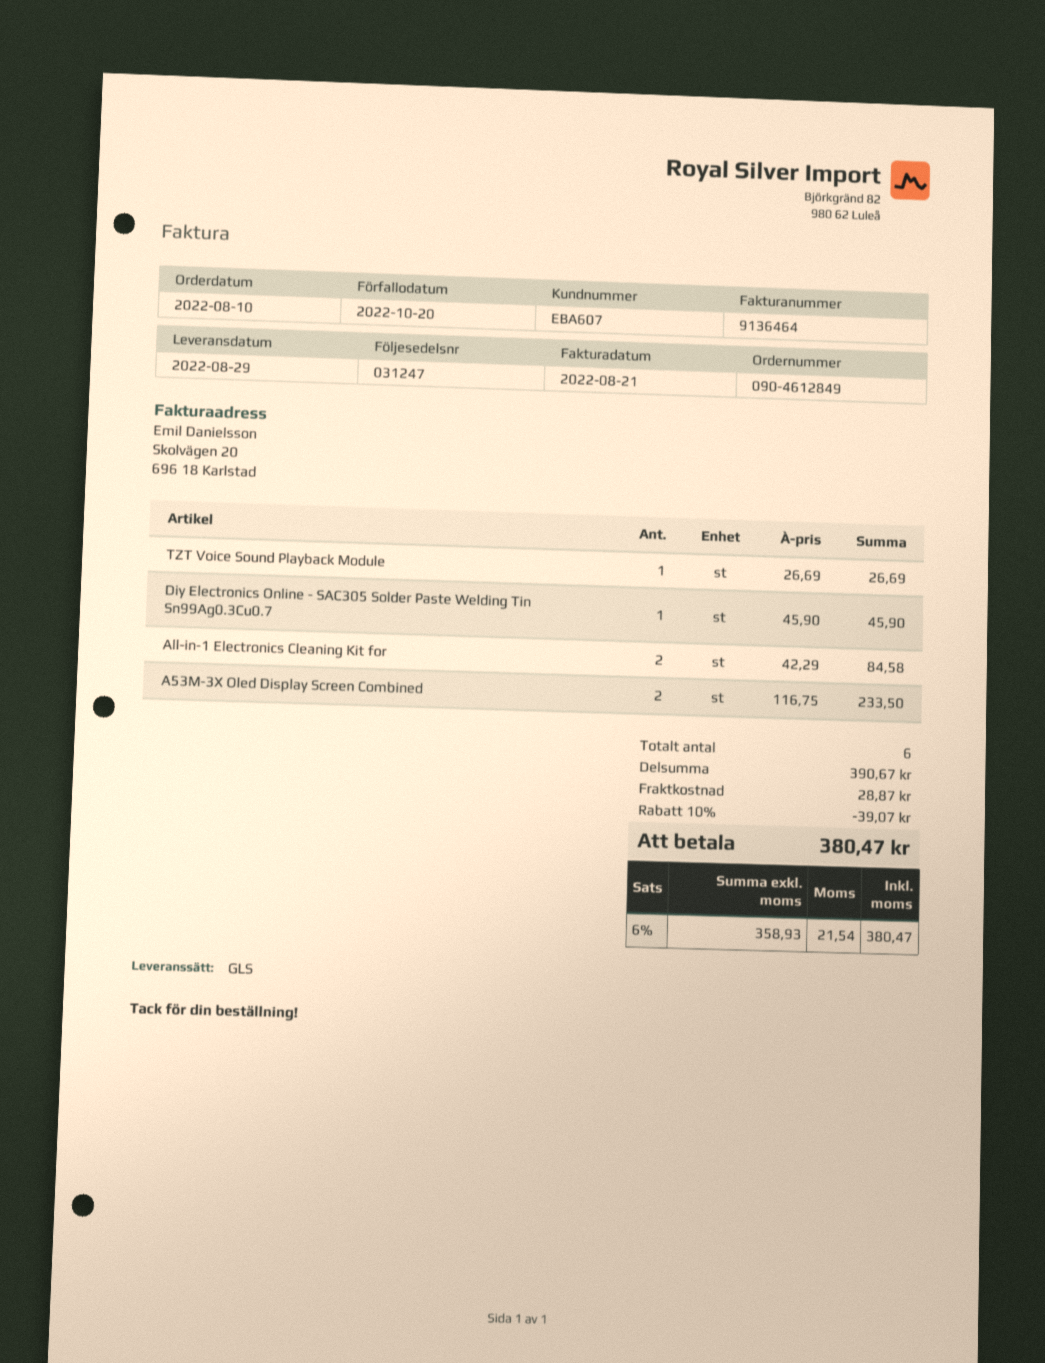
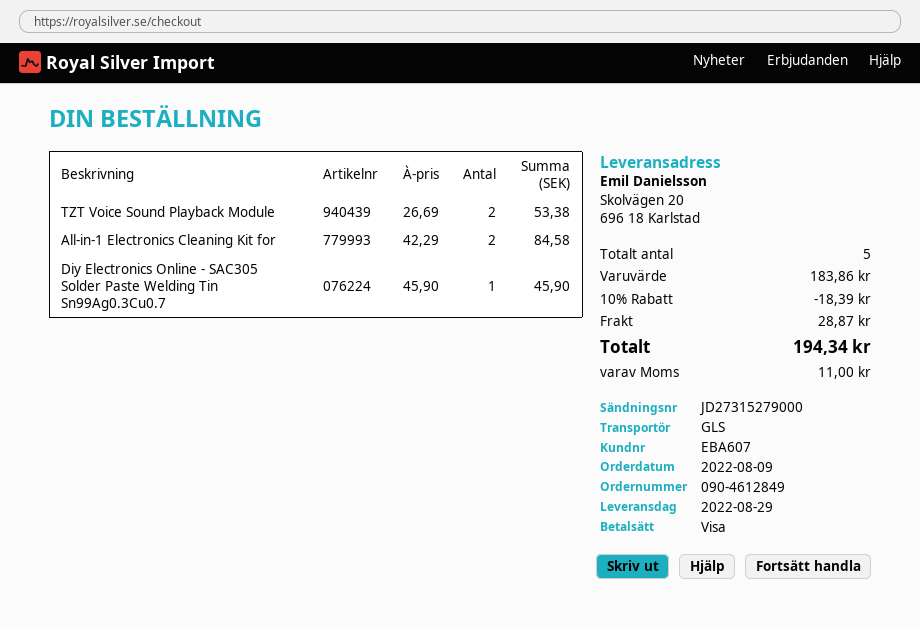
order date: 2022-08-10 -> 2022-08-09
TZT Voice Sound Playback Module: 1 x 26.69 = 26.69 -> 2 x 26.69 = 53.38
A53M-3X Oled Display Screen Combined: 2 x 116.75 = 233.50 -> none
total quantity: 6 -> 5
subtotal: 390.67 -> 183.86
discount: 10% = 39.07 -> 10% = 18.39
tax: 21.54 -> 11.00
total: 380.47 -> 194.34

